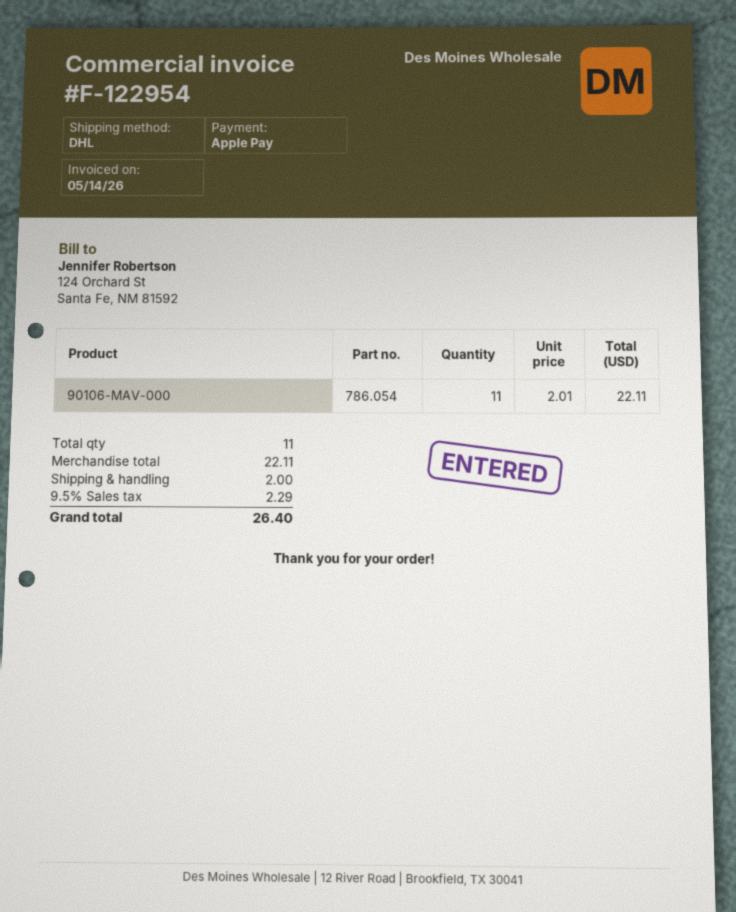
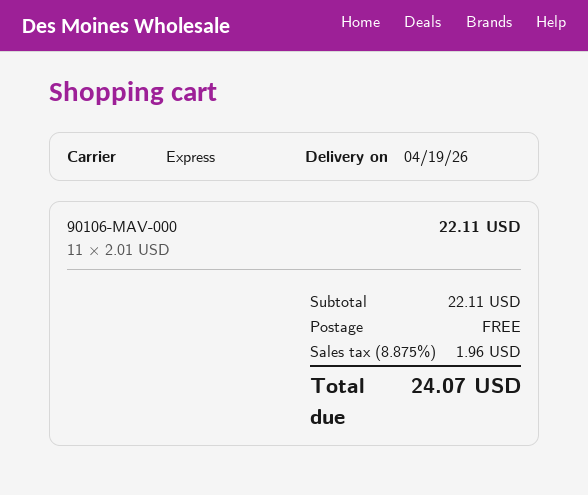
shipping method: DHL -> express
shipping: 2.00 -> 0.00
tax: 9.5% = 2.29 -> 8.875% = 1.96
total: 26.40 -> 24.07

